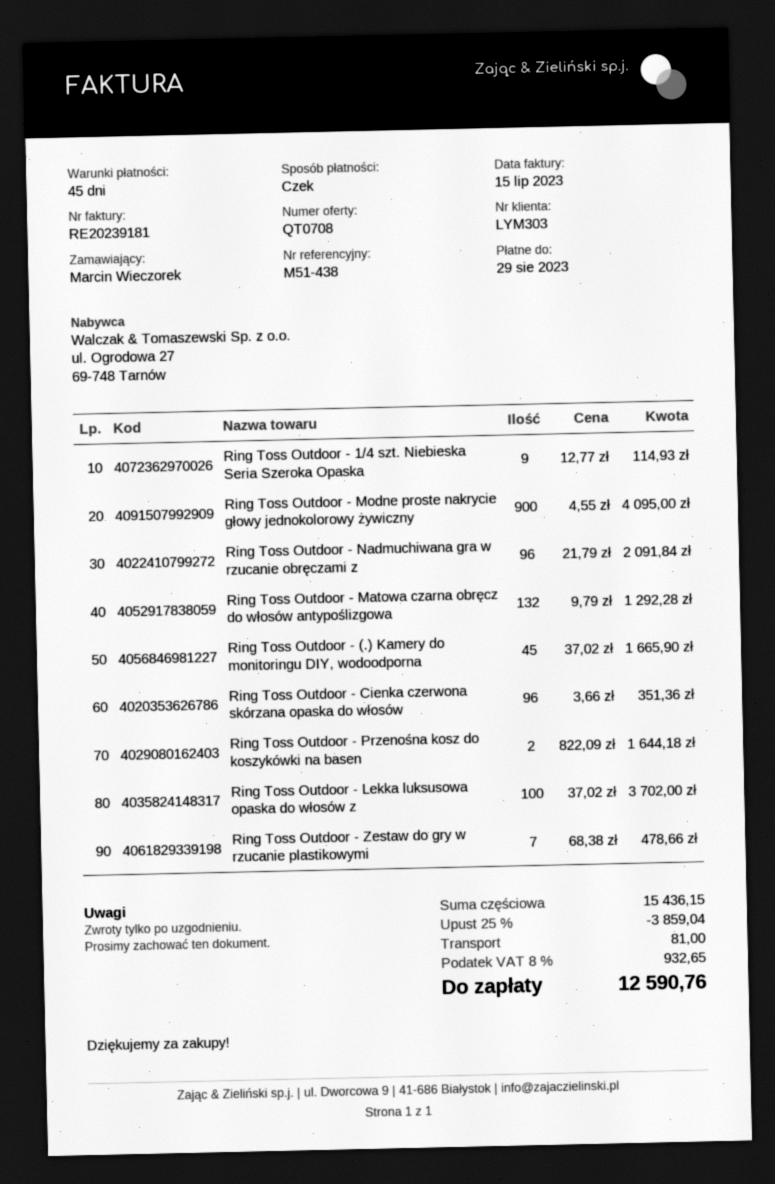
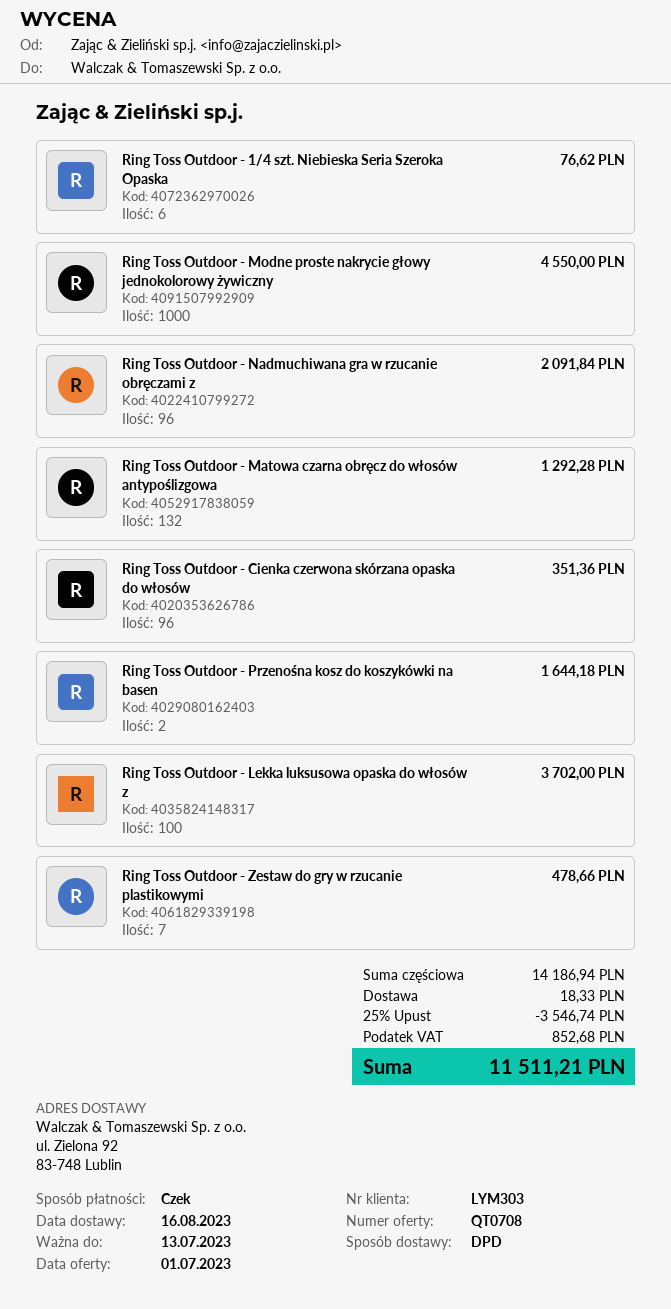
Ring Toss Outdoor - 1/4 szt. Niebieska Seria Szeroka Opaska: 9 for 114.93 -> 6 for 76.62
Ring Toss Outdoor - Modne proste nakrycie głowy jednokolorowy żywiczny: 900 for 4095.00 -> 1000 for 4550.00
Ring Toss Outdoor - (.) Kamery do monitoringu DIY, wodoodporna: 45 for 1665.90 -> none
subtotal: 15436.15 -> 14186.94
discount: 25% = 3859.04 -> 25% = 3546.74
shipping: 81.00 -> 18.33
tax: 932.65 -> 852.68
total: 12590.76 -> 11511.21

